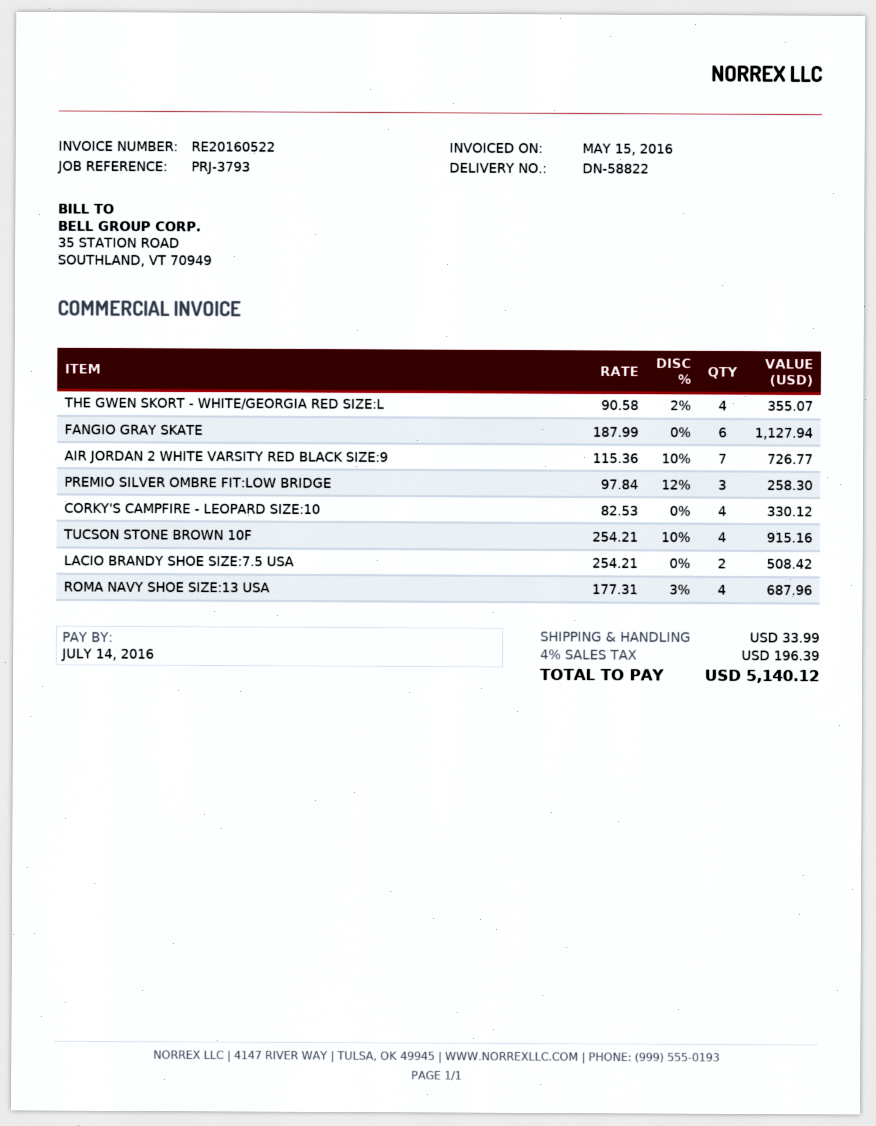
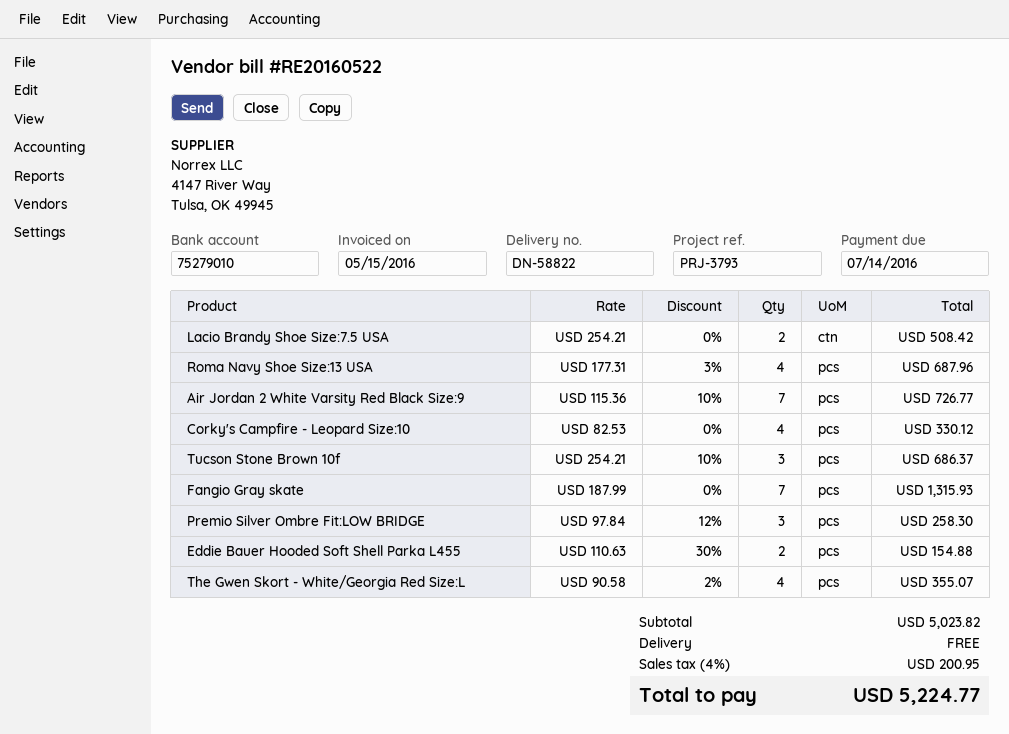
FANGIO GRAY SKATE: 6 x 187.99 = 1127.94 -> 7 x 187.99 = 1315.93
TUCSON STONE BROWN 10F: 4 x 254.21 - 10% = 915.16 -> 3 x 254.21 - 10% = 686.37
Eddie Bauer Hooded Soft Shell Parka L455: none -> 2 x 110.63 - 30% = 154.88
shipping: 33.99 -> 0.00
tax: 4% = 196.39 -> 4% = 200.95
total: 5140.12 -> 5224.77

